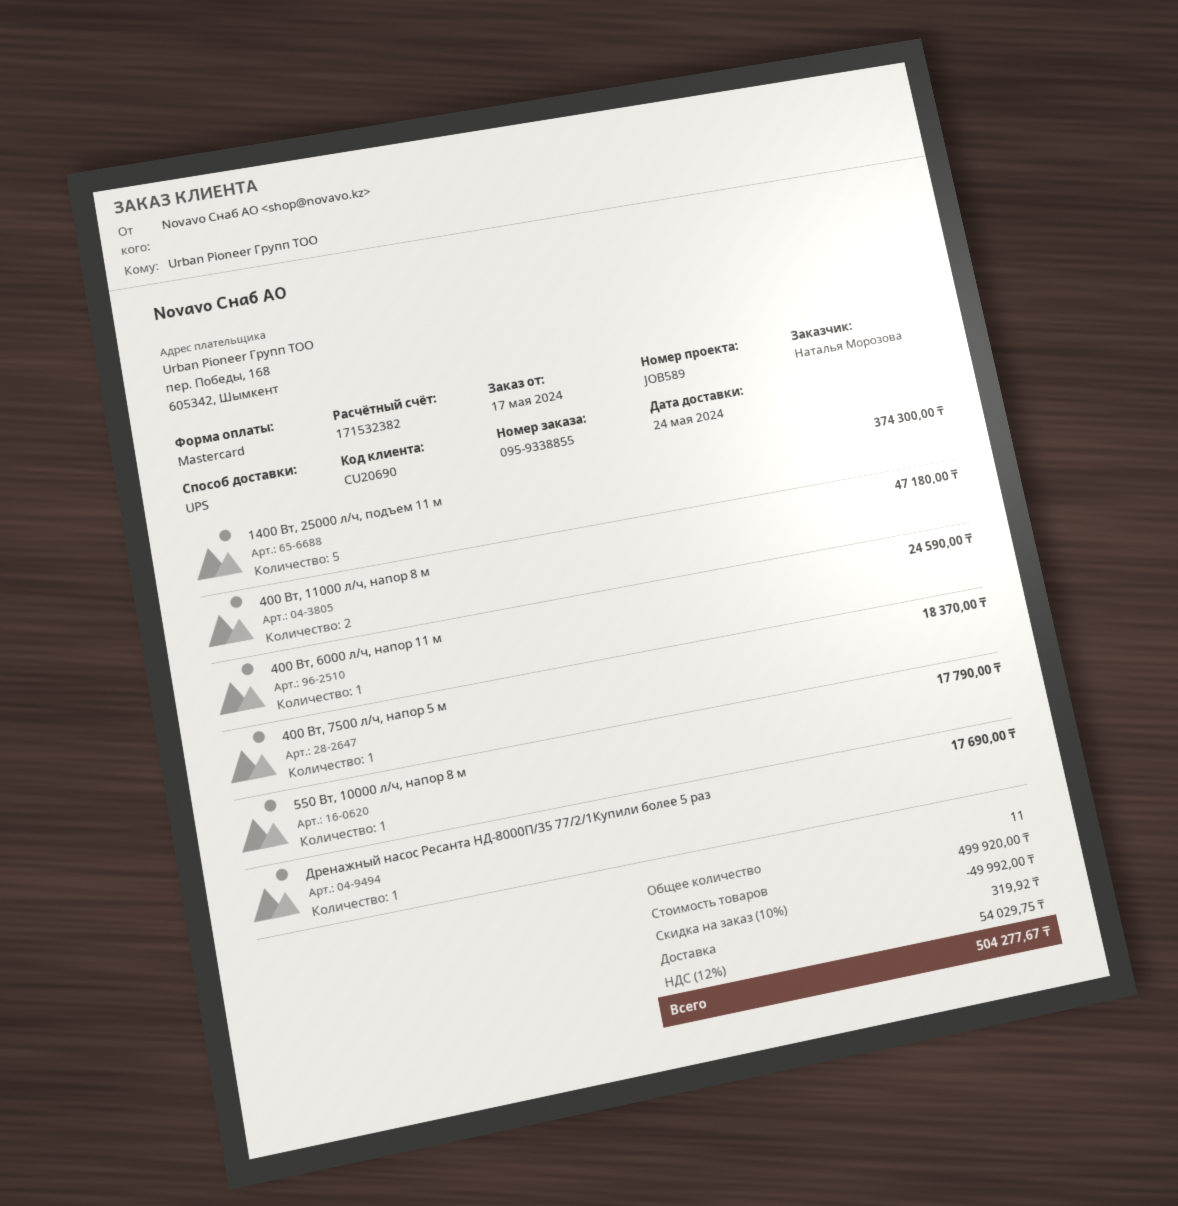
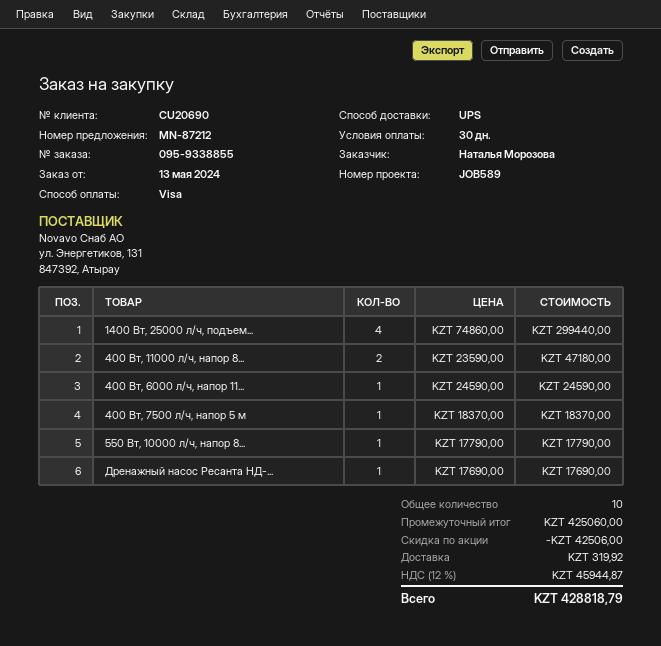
order date: 2024-05-17 -> 2024-05-13
payment method: Mastercard -> Visa
1400 Вт, 25000 л/ч, подъем 11 м: 5 for 374300.00 -> 4 for 299440.00
total quantity: 11 -> 10
subtotal: 499920.00 -> 425060.00
discount: 49992.00 -> 42506.00
tax: 12% = 54029.75 -> 12% = 45944.87
total: 504277.67 -> 428818.79

